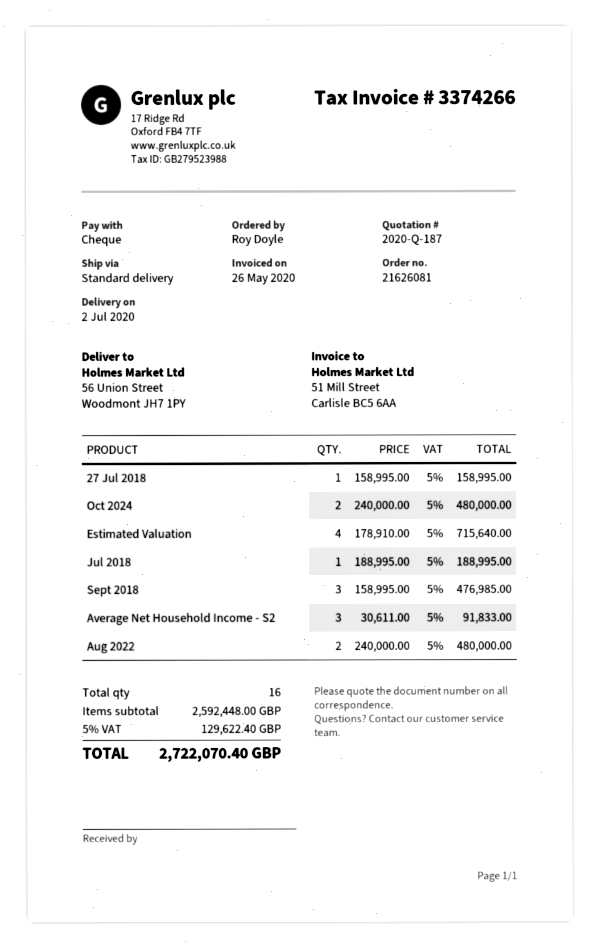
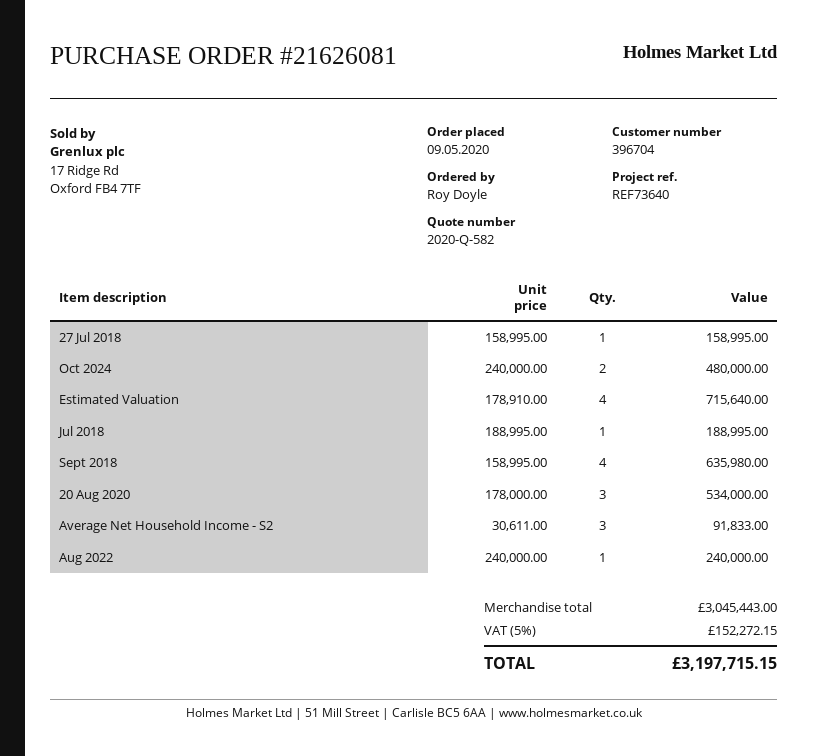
quote number: 2020-Q-187 -> 2020-Q-582
Sept 2018: 3 x 158995.00 = 476985.00 -> 4 x 158995.00 = 635980.00
Aug 2022: 2 x 240000.00 = 480000.00 -> 1 x 240000.00 = 240000.00
20 Aug 2020: none -> 3 x 178000.00 = 534000.00
subtotal: 2592448.00 -> 3045443.00
tax: 5% = 129622.40 -> 5% = 152272.15
total: 2722070.40 -> 3197715.15

